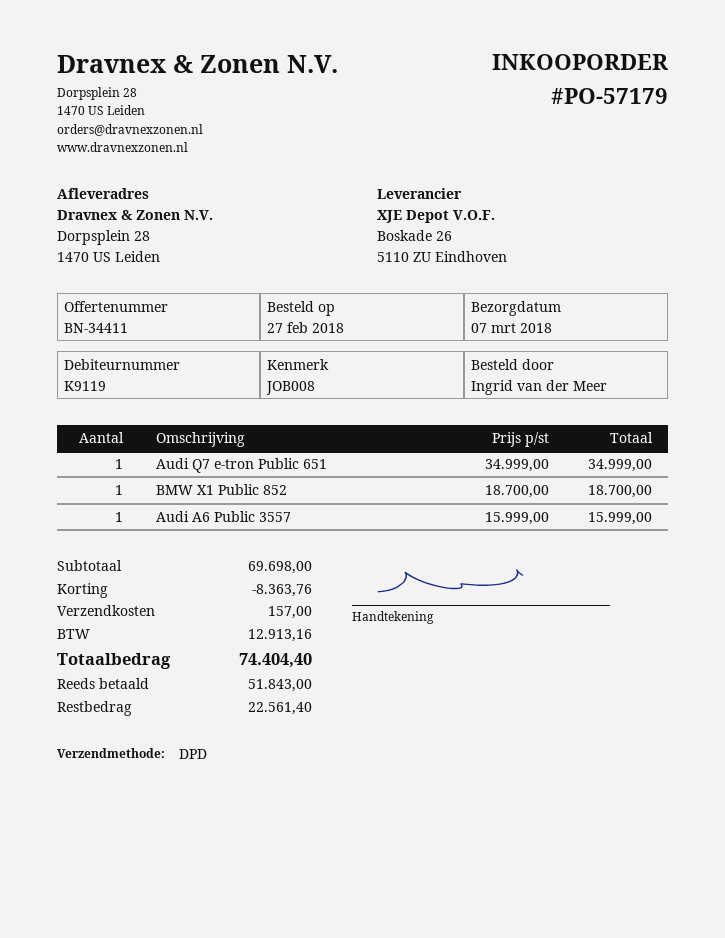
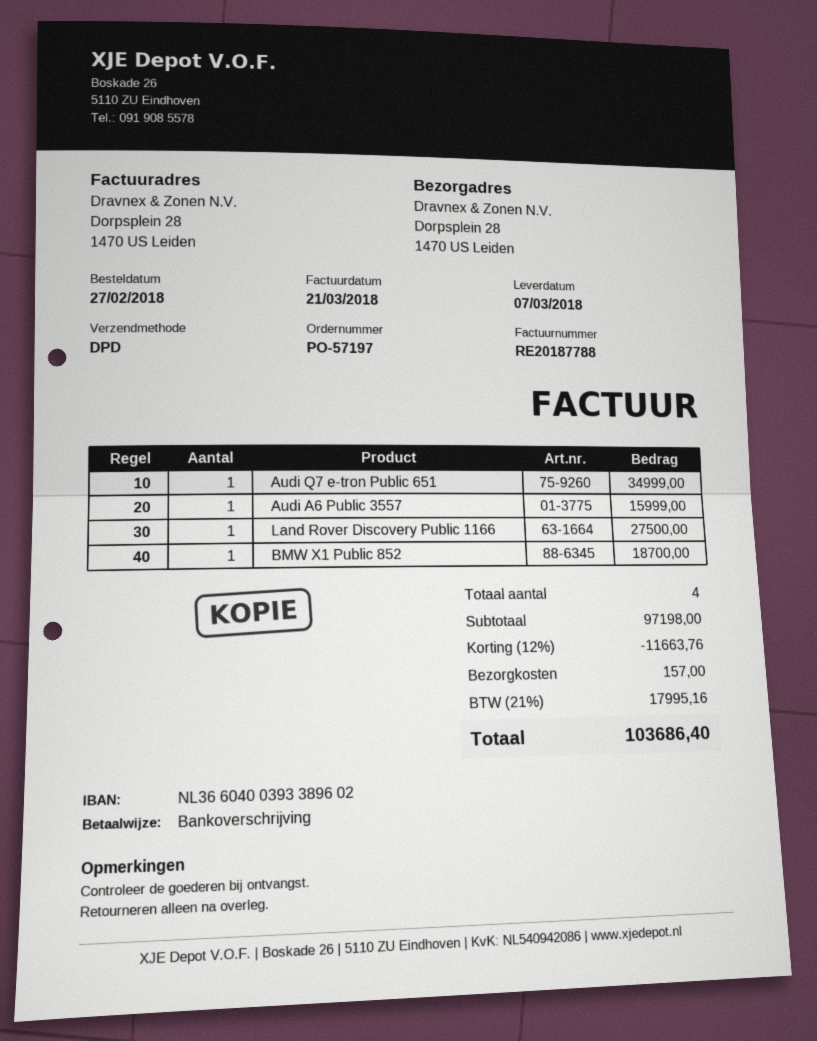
order number: PO-57179 -> PO-57197
Land Rover Discovery Public 1166: none -> 1 for 27500.00
subtotal: 69698.00 -> 97198.00
discount: 8363.76 -> 11663.76
tax: 12913.16 -> 17995.16
total: 74404.40 -> 103686.40

